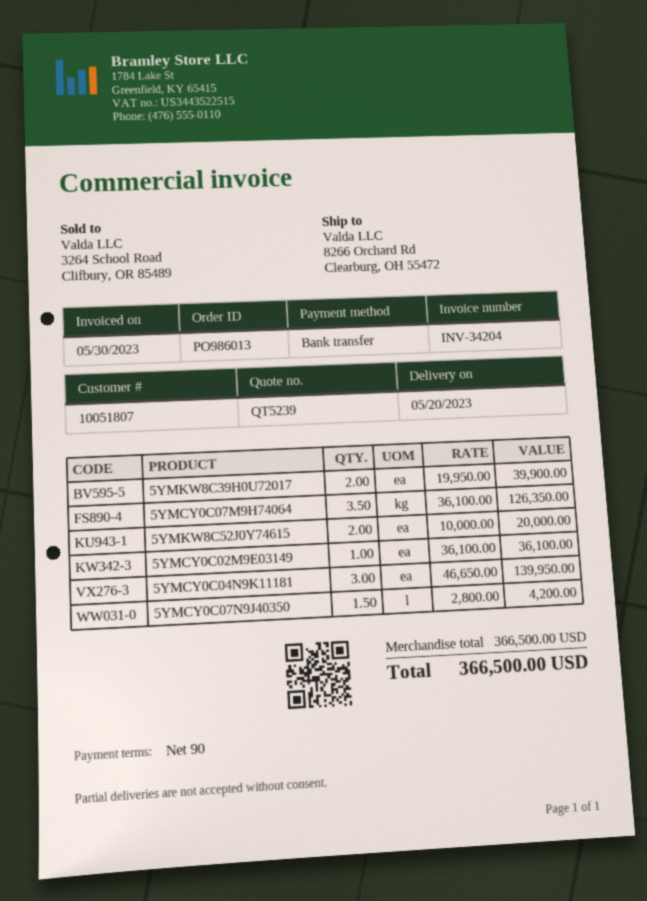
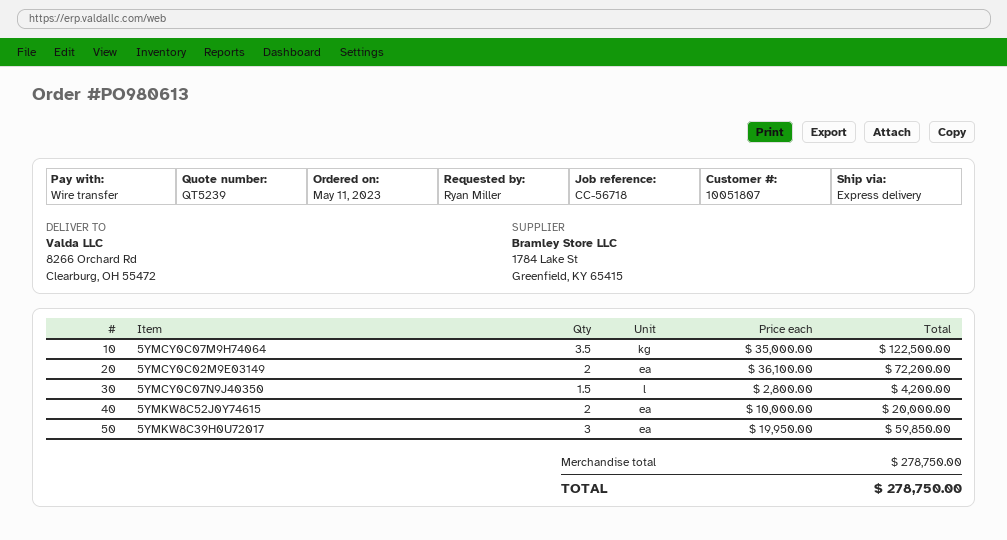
order number: PO986013 -> PO980613
5YMKW8C39H0U72017: 2 x 19950.00 = 39900.00 -> 3 x 19950.00 = 59850.00
5YMCY0C07M9H74064: 3.5 x 36100.00 = 126350.00 -> 3.5 x 35000.00 = 122500.00
5YMCY0C02M9E03149: 1 x 36100.00 = 36100.00 -> 2 x 36100.00 = 72200.00
5YMCY0C04N9K11181: 3 x 46650.00 = 139950.00 -> none
subtotal: 366500.00 -> 278750.00
total: 366500.00 -> 278750.00

